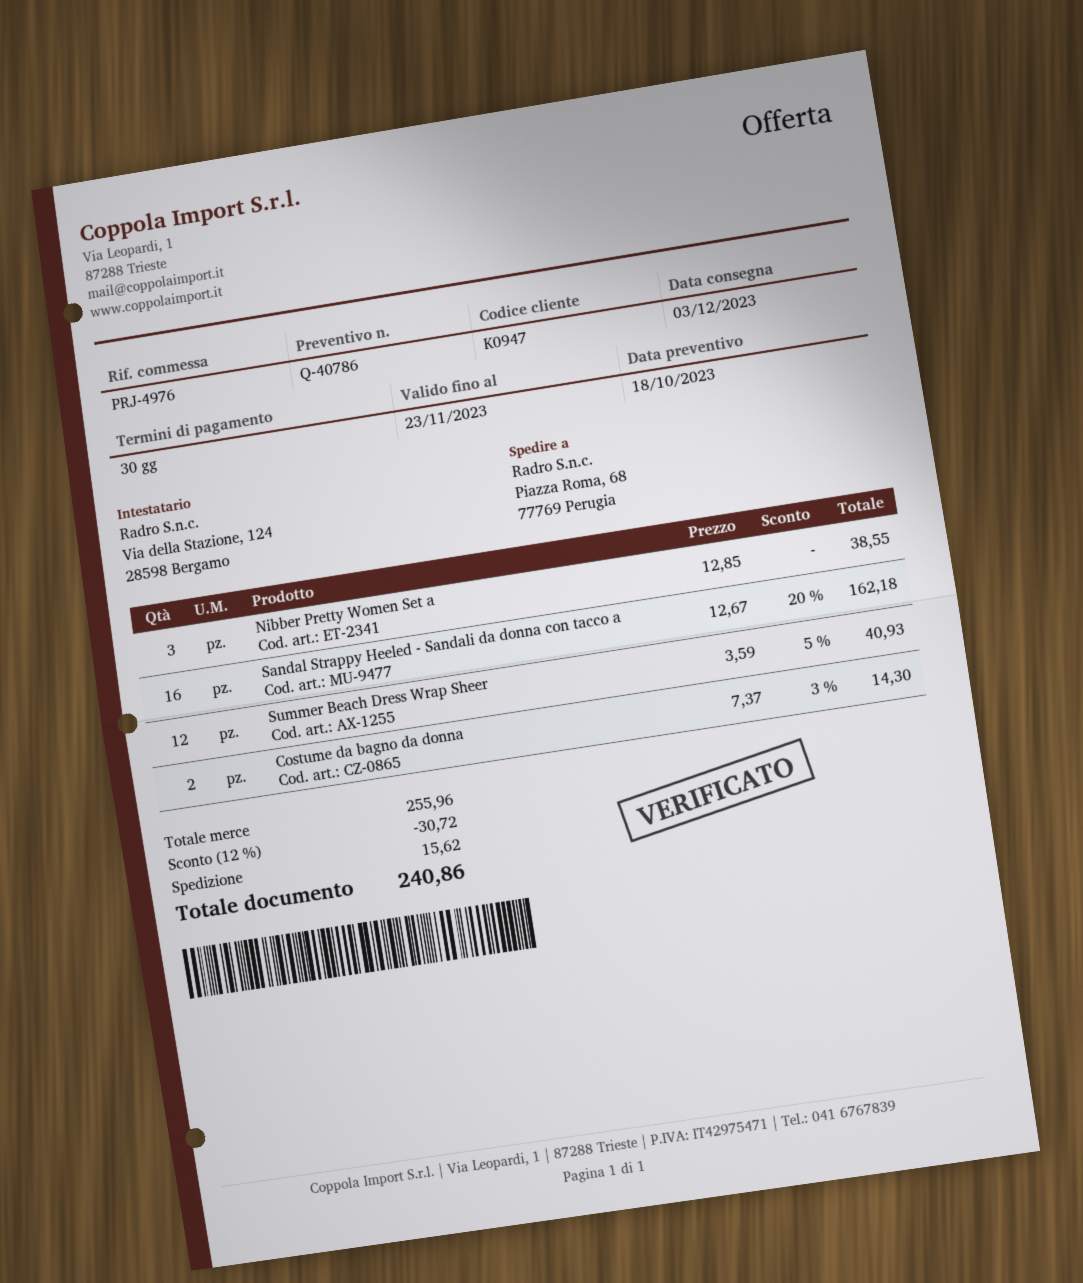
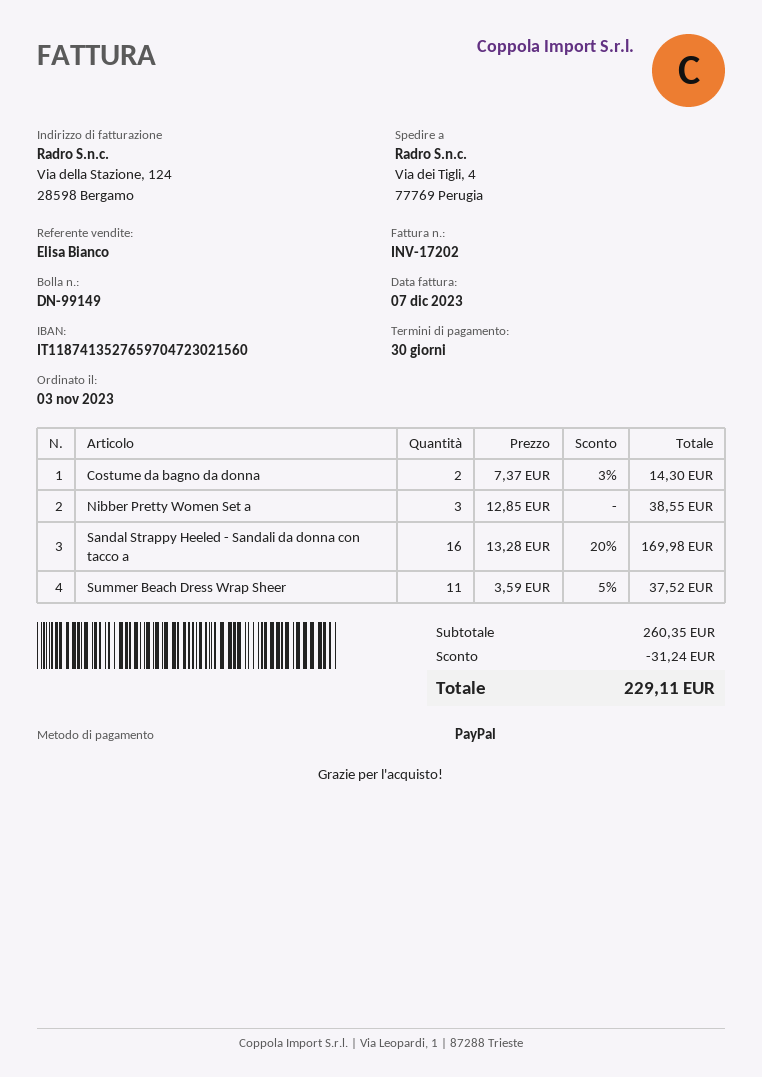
ship to: Piazza Roma, 68, 77769 Perugia -> Via dei Tigli, 4, 77769 Perugia
Sandal Strappy Heeled - Sandali da donna con tacco a: 16 x 12.67 - 20% = 162.18 -> 16 x 13.28 - 20% = 169.98
Summer Beach Dress Wrap Sheer: 12 x 3.59 - 5% = 40.93 -> 11 x 3.59 - 5% = 37.52
subtotal: 255.96 -> 260.35
discount: 30.72 -> 31.24
shipping: 15.62 -> none
total: 240.86 -> 229.11

